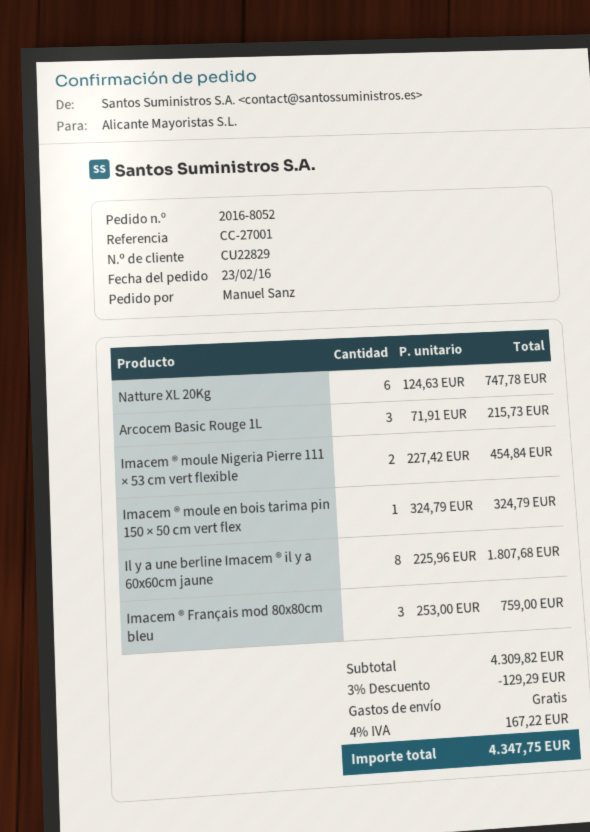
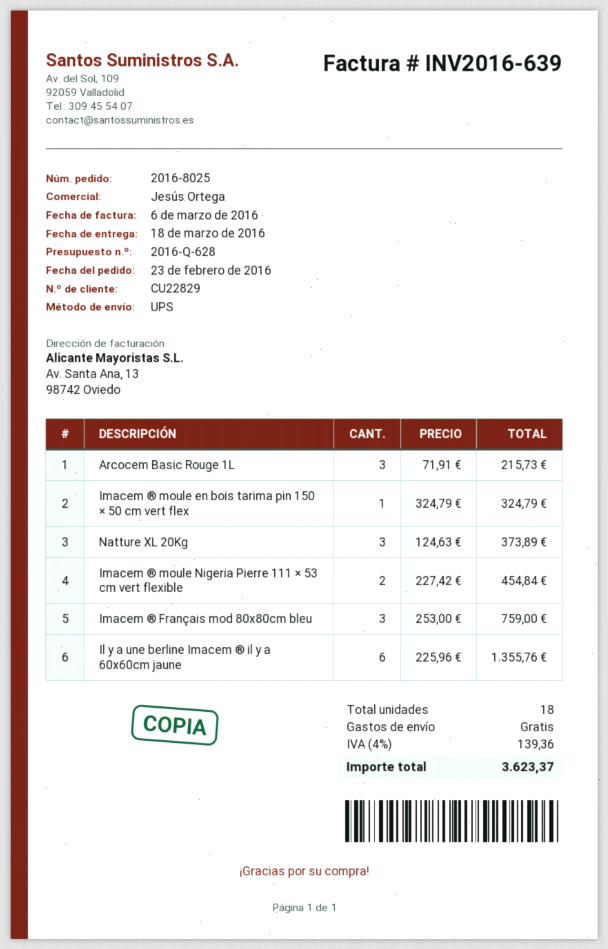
order number: 2016-8052 -> 2016-8025
Natture XL 20Kg: 6 x 124.63 = 747.78 -> 3 x 124.63 = 373.89
Il y a une berline Imacem ® il y a 60x60cm jaune: 8 x 225.96 = 1807.68 -> 6 x 225.96 = 1355.76
discount: 3% = 129.29 -> none
tax: 4% = 167.22 -> 4% = 139.36
total: 4347.75 -> 3623.37

